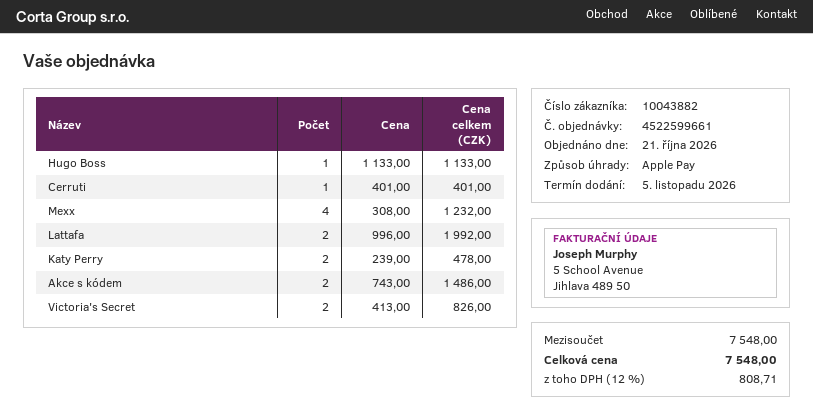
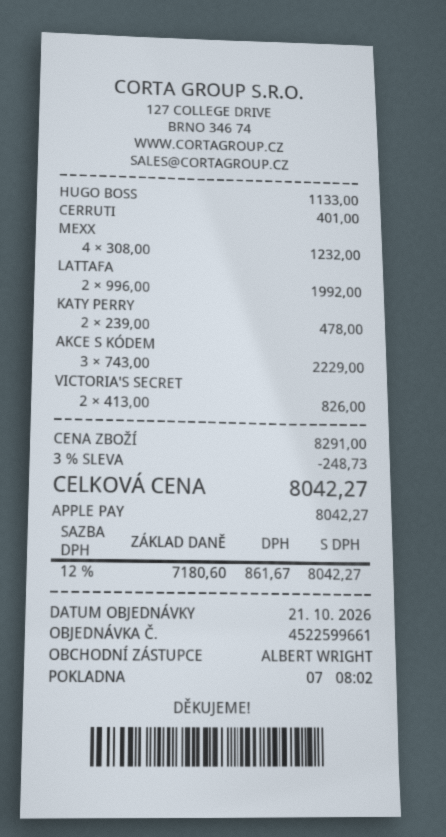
Akce s kódem: 2 x 743.00 = 1486.00 -> 3 x 743.00 = 2229.00
subtotal: 7548.00 -> 8291.00
discount: none -> 3% = 248.73
tax: 12% = 808.71 -> 12% = 861.67
total: 7548.00 -> 8042.27

